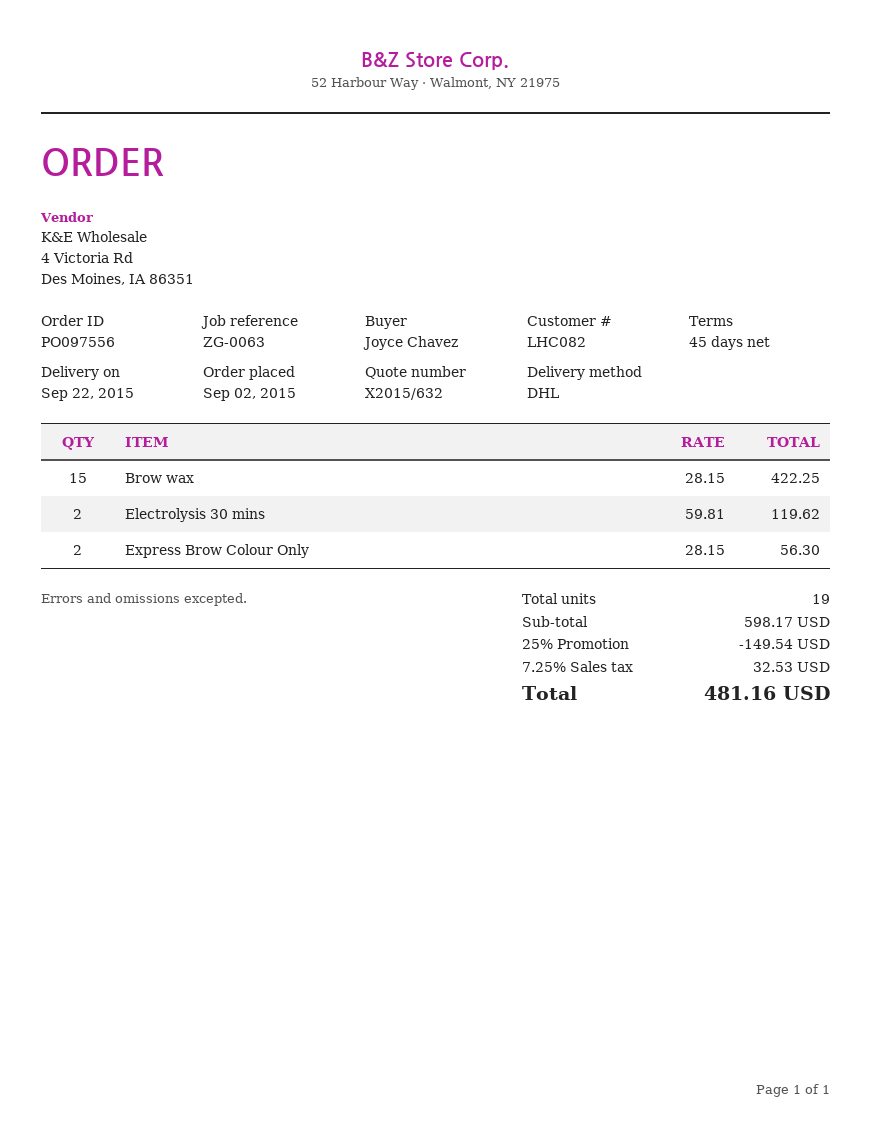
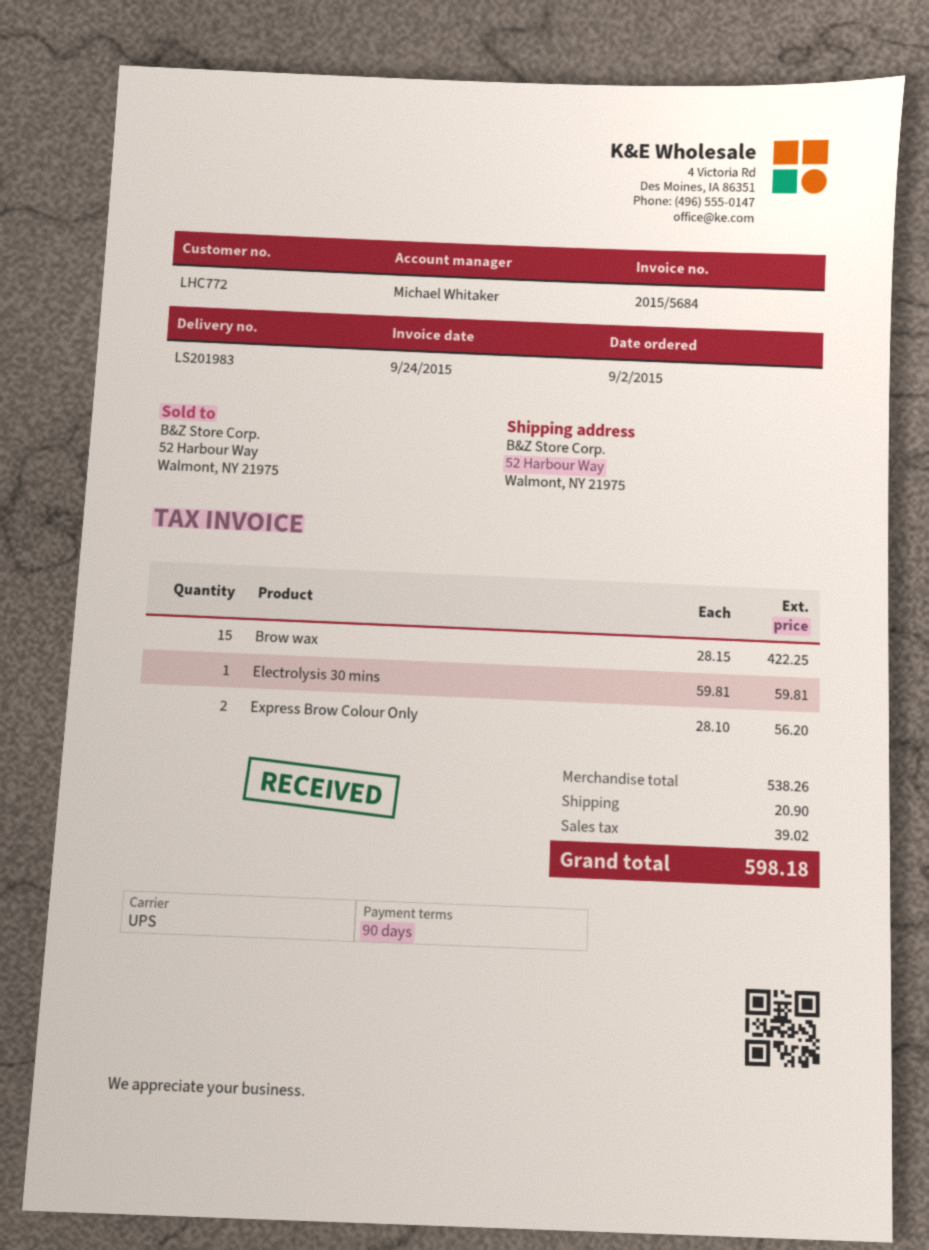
payment terms: 45 days -> 90 days
customer number: LHC082 -> LHC772
shipping method: DHL -> UPS
Electrolysis 30 mins: 2 x 59.81 = 119.62 -> 1 x 59.81 = 59.81
Express Brow Colour Only: 2 x 28.15 = 56.30 -> 2 x 28.10 = 56.20
subtotal: 598.17 -> 538.26
discount: 25% = 149.54 -> none
shipping: none -> 20.90
tax: 32.53 -> 39.02
total: 481.16 -> 598.18

